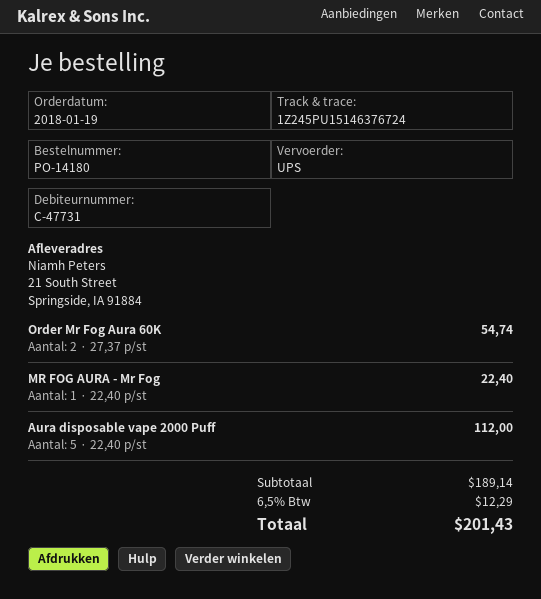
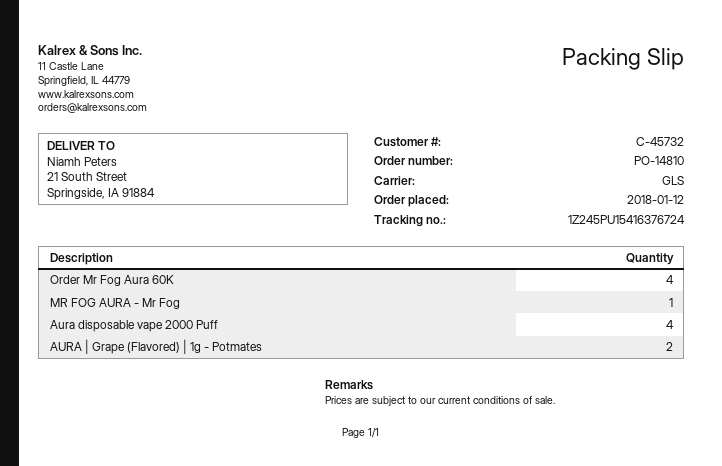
order number: PO-14180 -> PO-14810
order date: 2018-01-19 -> 2018-01-12
customer number: C-47731 -> C-45732
shipping method: UPS -> GLS
tracking number: 1Z245PU15146376724 -> 1Z245PU15416376724
Order Mr Fog Aura 60K: 2 -> 4
Aura disposable vape 2000 Puff: 5 -> 4
AURA | Grape (Flavored) | 1g - Potmates: none -> 2

